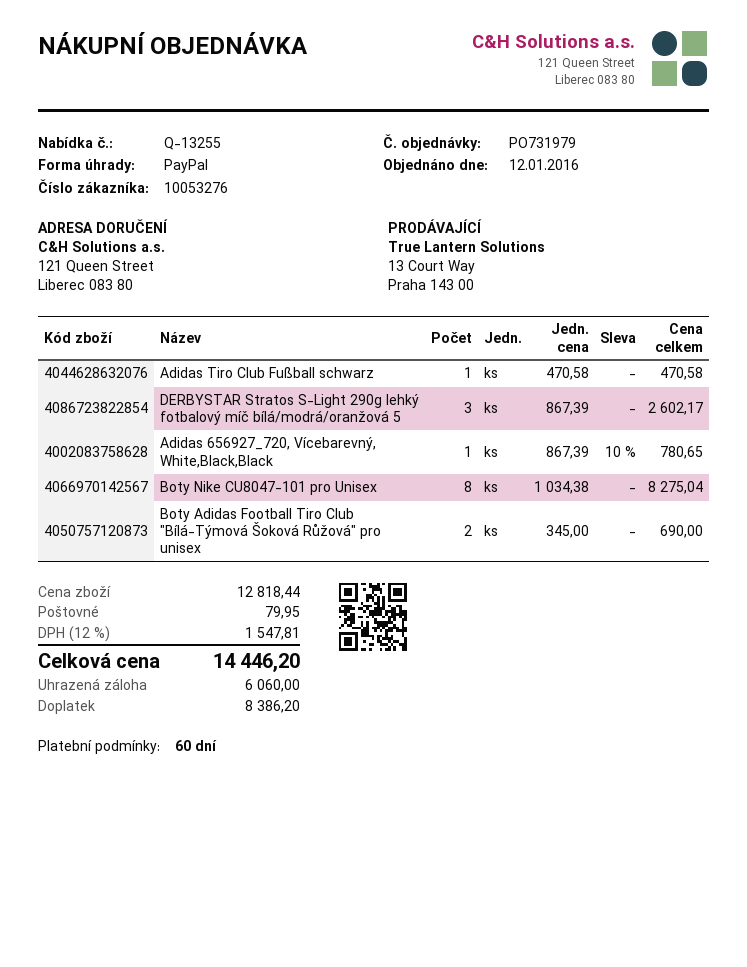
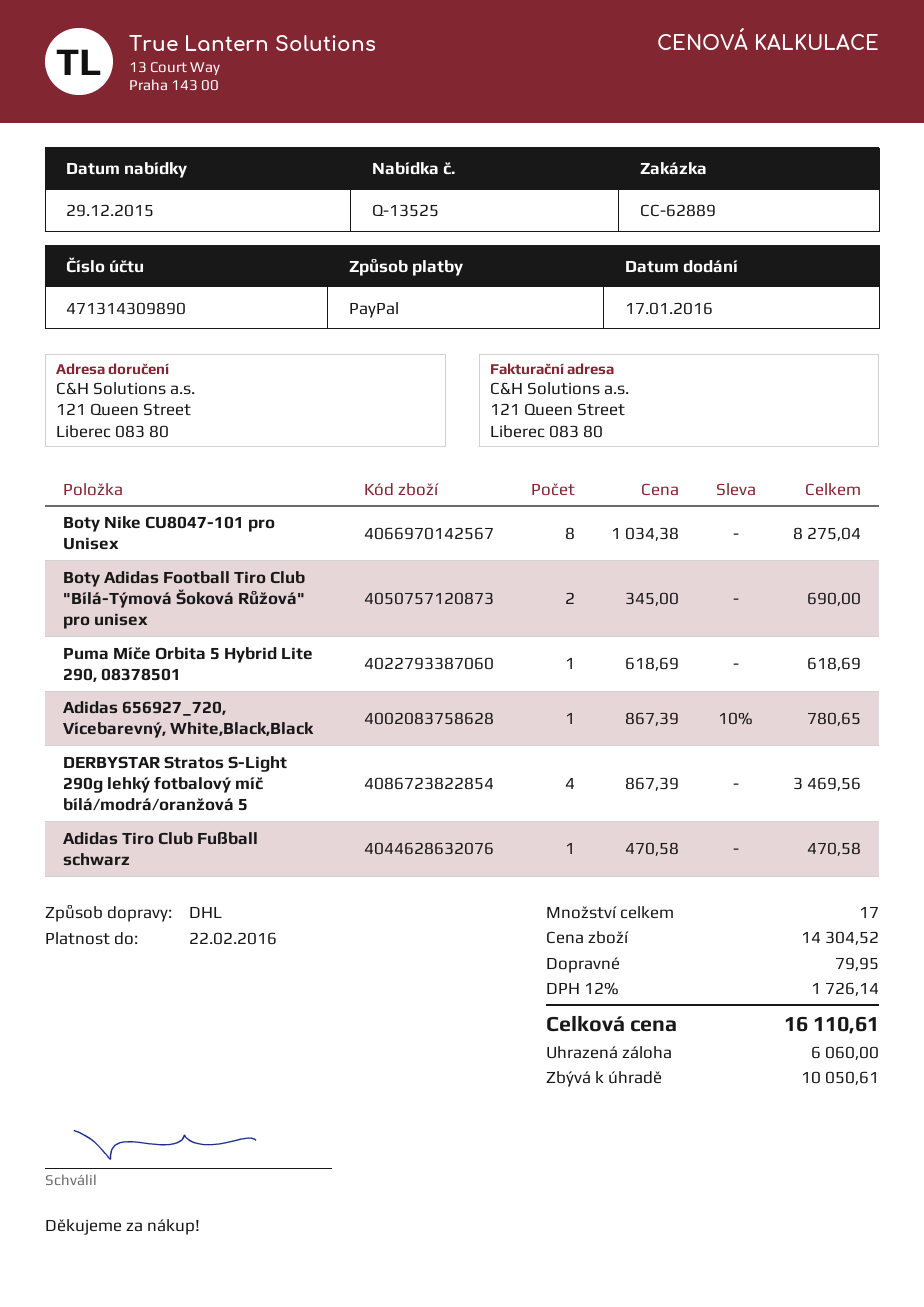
quote number: Q-13255 -> Q-13525
DERBYSTAR Stratos S-Light 290g lehký fotbalový míč bílá/modrá/oranžová 5: 3 x 867.39 = 2602.17 -> 4 x 867.39 = 3469.56
Puma Míče Orbita 5 Hybrid Lite 290, 08378501: none -> 1 x 618.69 = 618.69
subtotal: 12818.44 -> 14304.52
tax: 12% = 1547.81 -> 12% = 1726.14
total: 14446.20 -> 16110.61
balance: 8386.20 -> 10050.61

